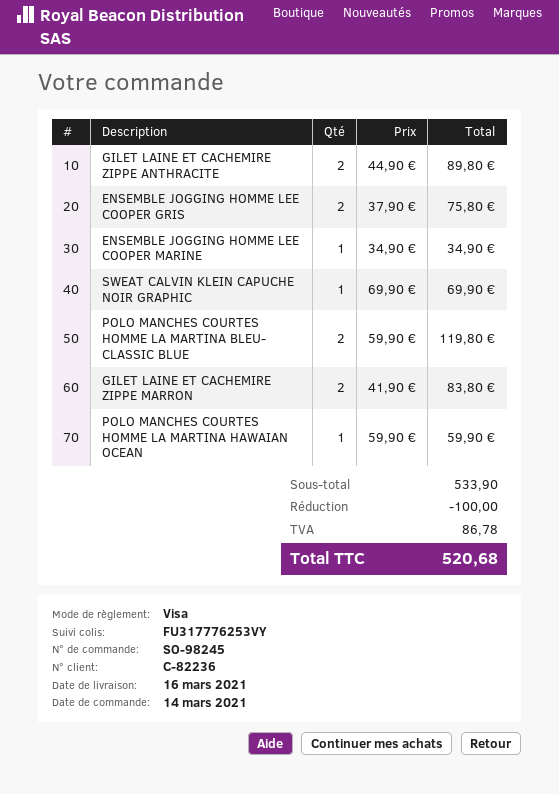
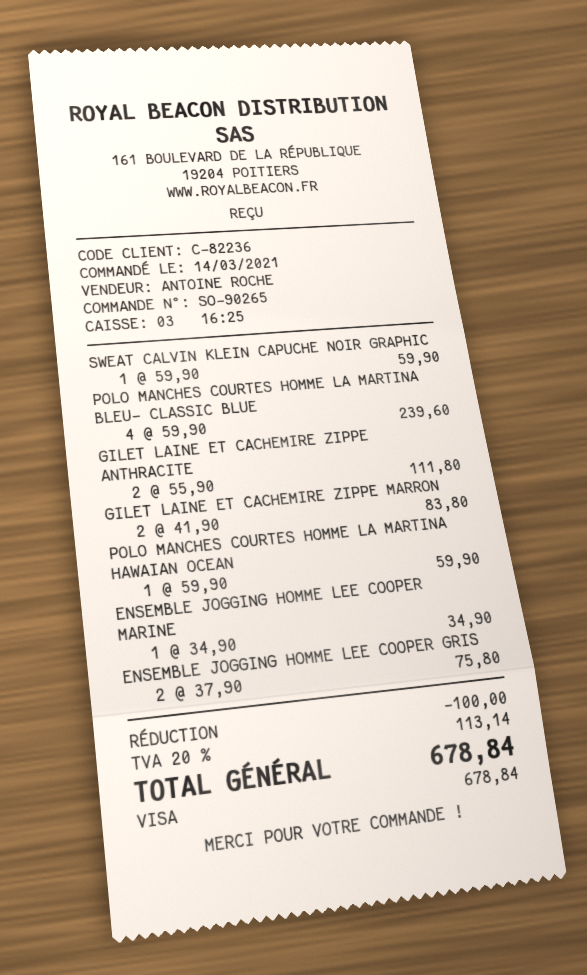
order number: SO-98245 -> SO-90265
GILET LAINE ET CACHEMIRE ZIPPE ANTHRACITE: 2 x 44.90 = 89.80 -> 2 x 55.90 = 111.80
SWEAT CALVIN KLEIN CAPUCHE NOIR GRAPHIC: 1 x 69.90 = 69.90 -> 1 x 59.90 = 59.90
POLO MANCHES COURTES HOMME LA MARTINA BLEU- CLASSIC BLUE: 2 x 59.90 = 119.80 -> 4 x 59.90 = 239.60
tax: 86.78 -> 113.14
total: 520.68 -> 678.84

